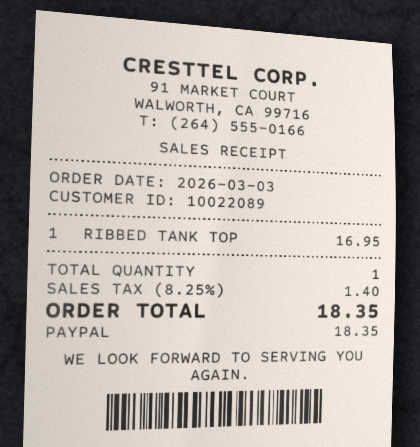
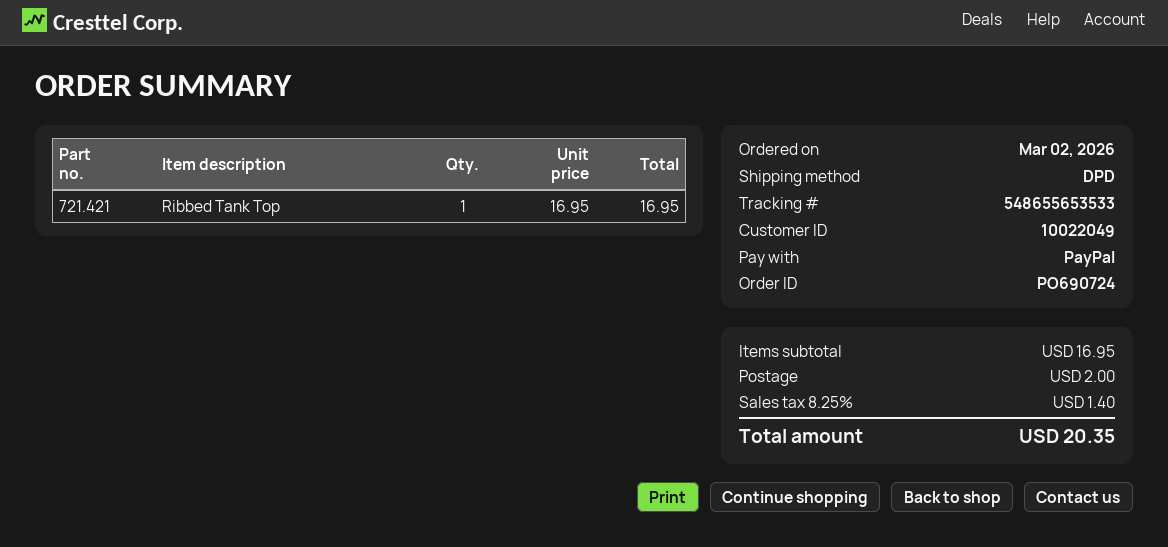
order date: 2026-03-03 -> 2026-03-02
customer number: 10022089 -> 10022049
shipping: none -> 2.00
total: 18.35 -> 20.35

